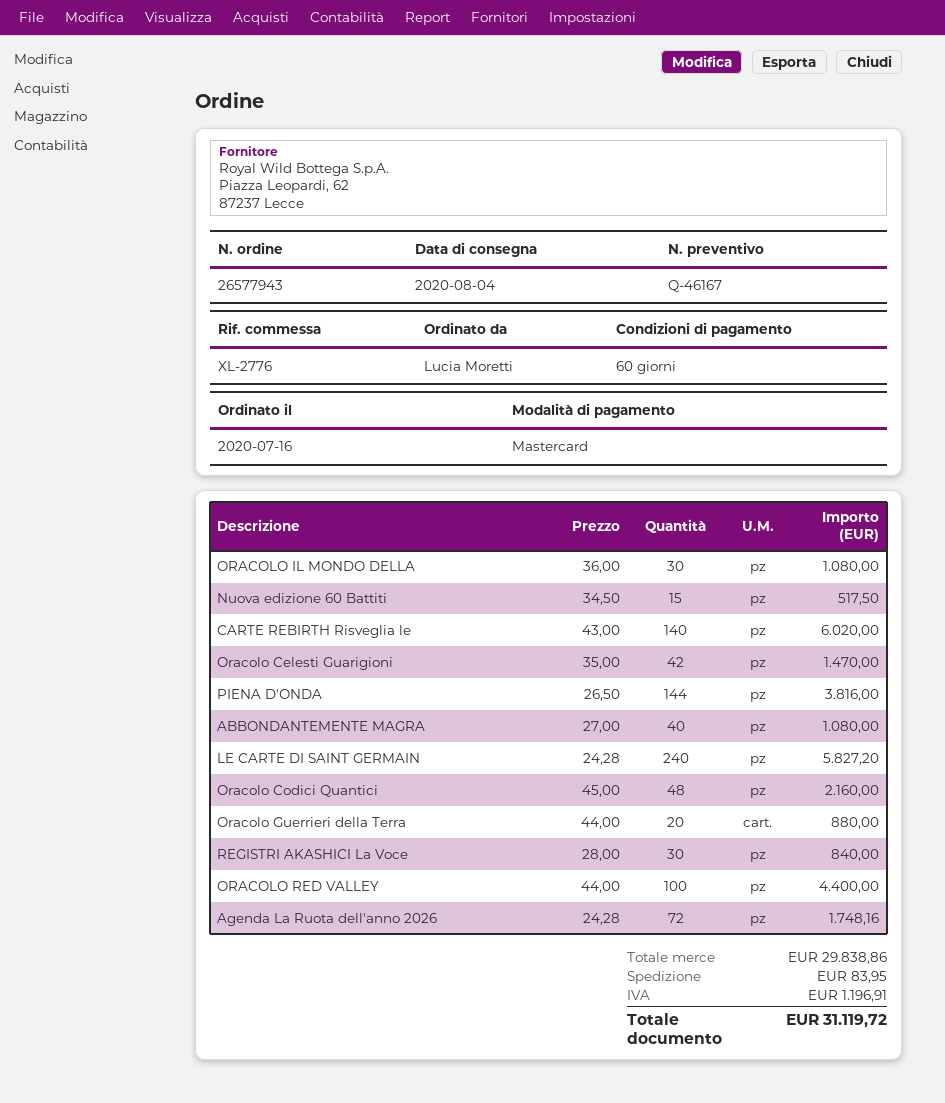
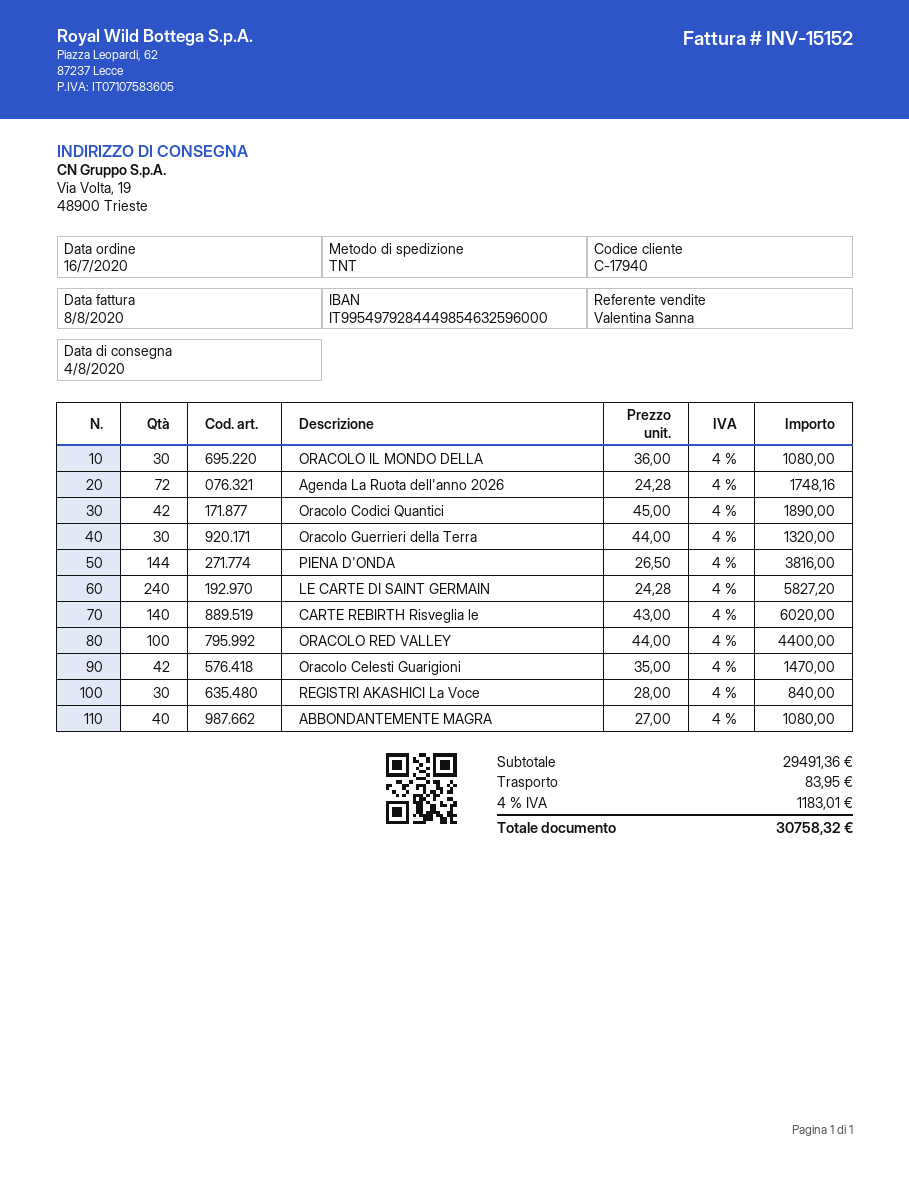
Nuova edizione 60 Battiti: 15 x 34.50 = 517.50 -> none
Oracolo Codici Quantici: 48 x 45.00 = 2160.00 -> 42 x 45.00 = 1890.00
Oracolo Guerrieri della Terra: 20 x 44.00 = 880.00 -> 30 x 44.00 = 1320.00
subtotal: 29838.86 -> 29491.36
tax: 1196.91 -> 1183.01
total: 31119.72 -> 30758.32

